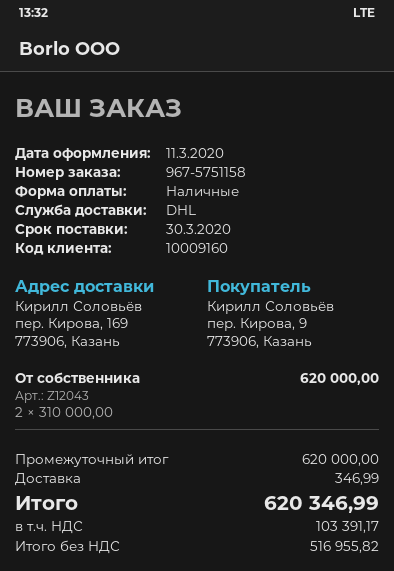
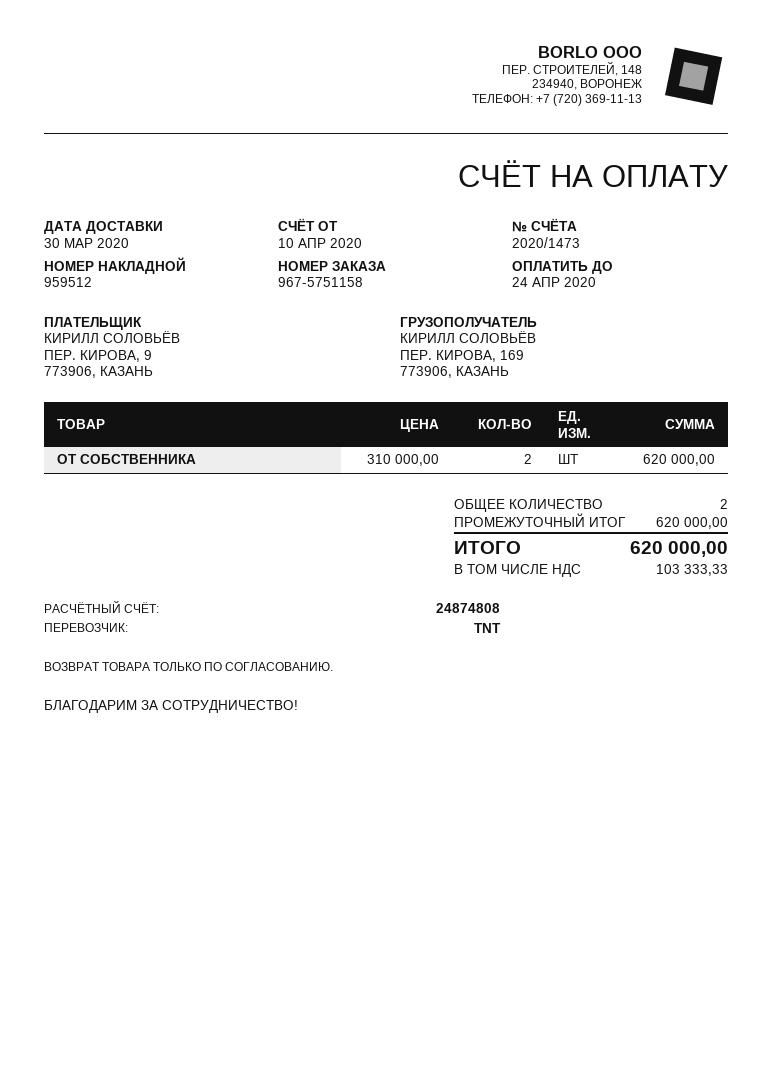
shipping method: DHL -> TNT
shipping: 346.99 -> none
tax: 103391.17 -> 103333.33
total: 620346.99 -> 620000.00

